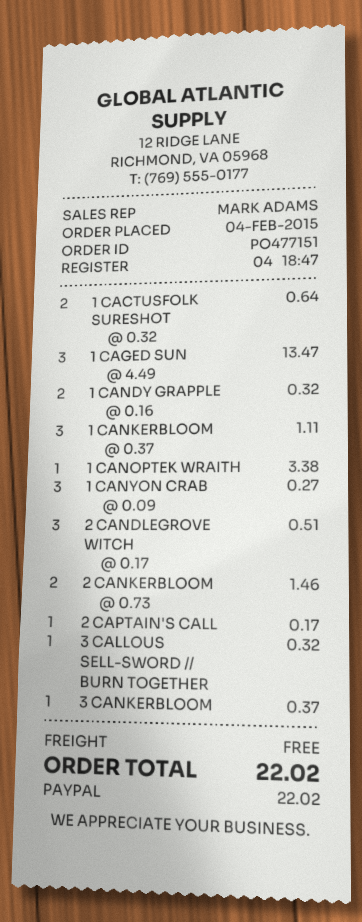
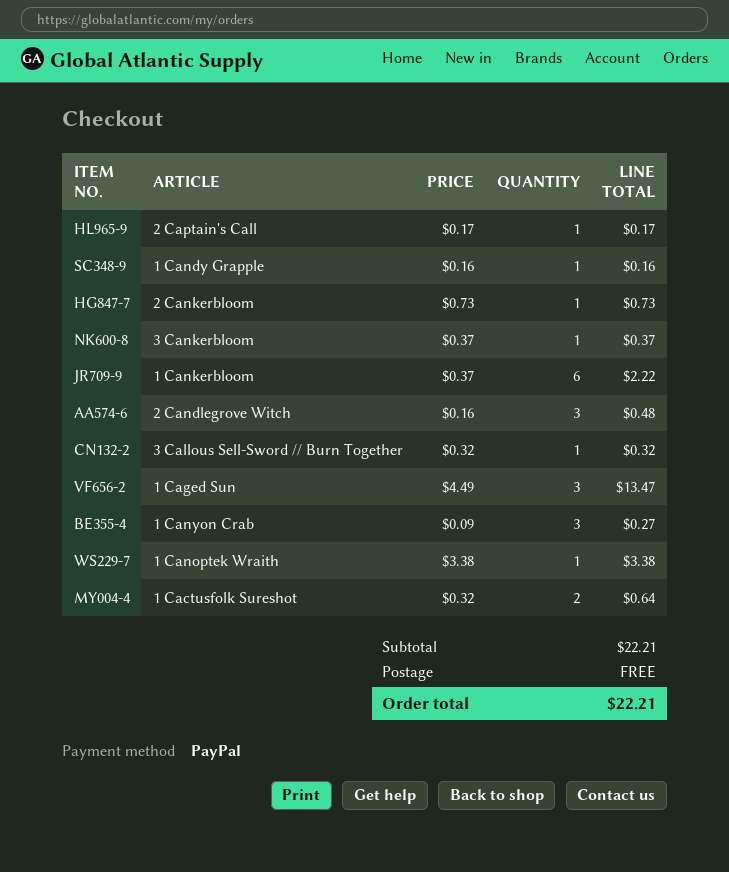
1 CANDY GRAPPLE: 2 x 0.16 = 0.32 -> 1 x 0.16 = 0.16
1 CANKERBLOOM: 3 x 0.37 = 1.11 -> 6 x 0.37 = 2.22
2 CANDLEGROVE WITCH: 3 x 0.17 = 0.51 -> 3 x 0.16 = 0.48
2 CANKERBLOOM: 2 x 0.73 = 1.46 -> 1 x 0.73 = 0.73
total: 22.02 -> 22.21

